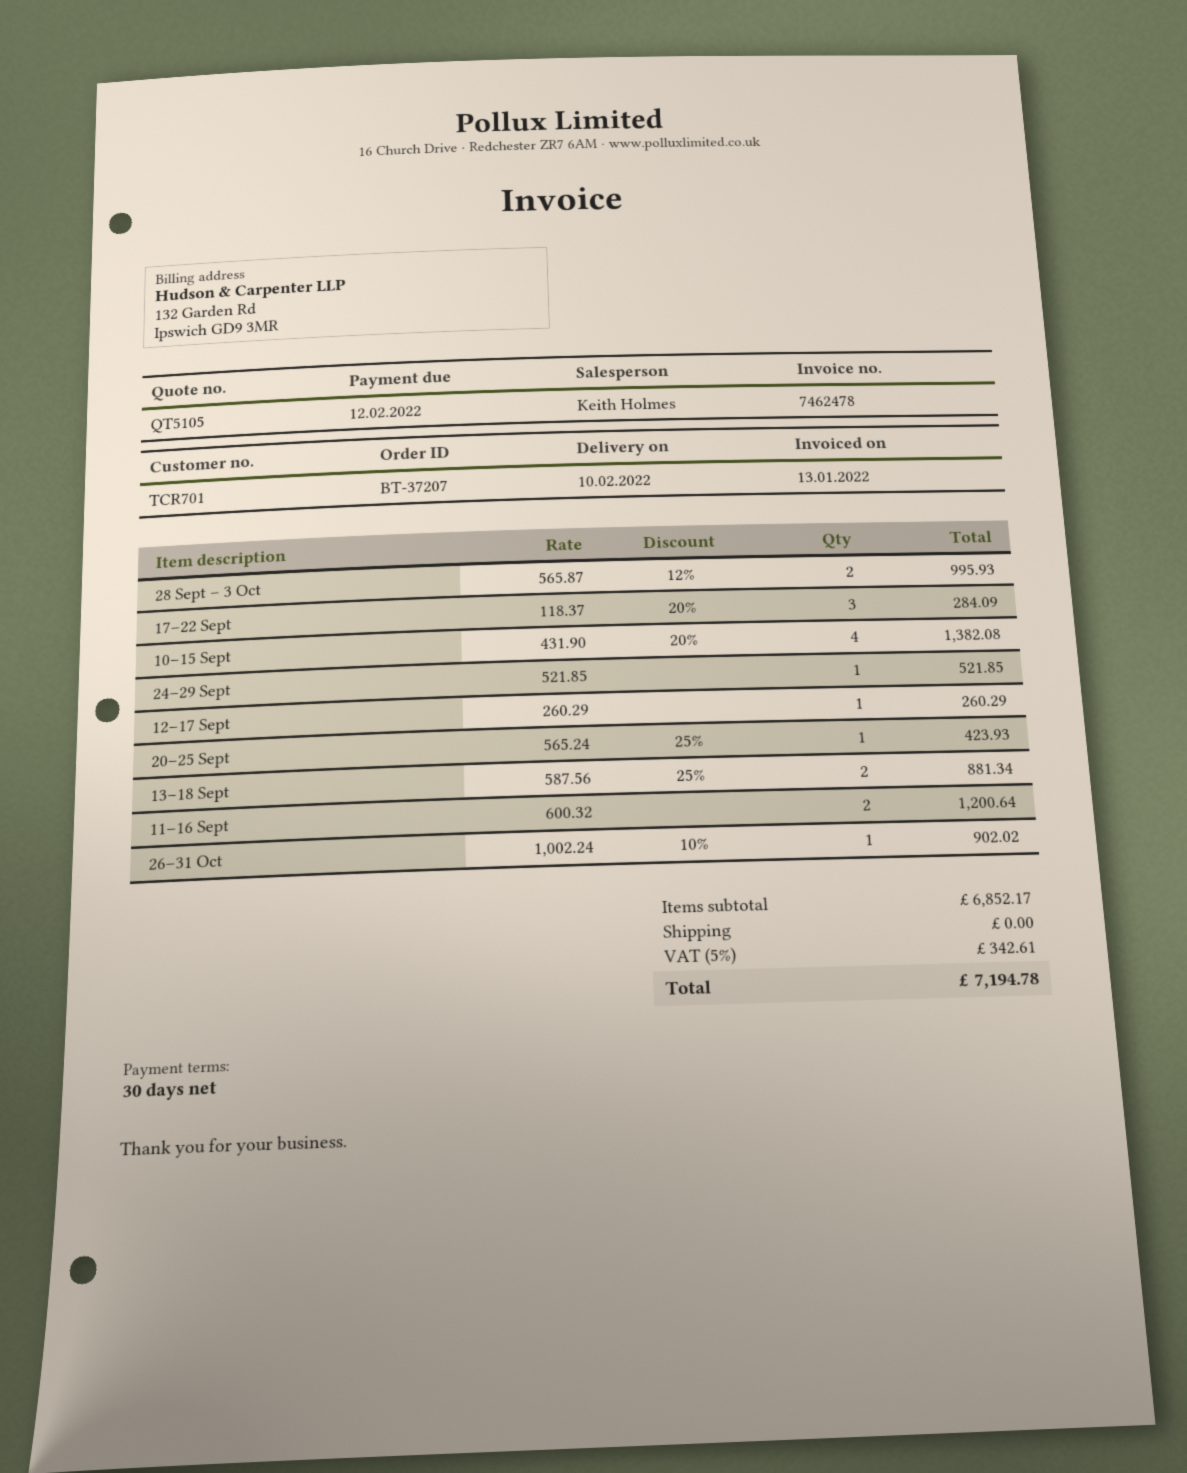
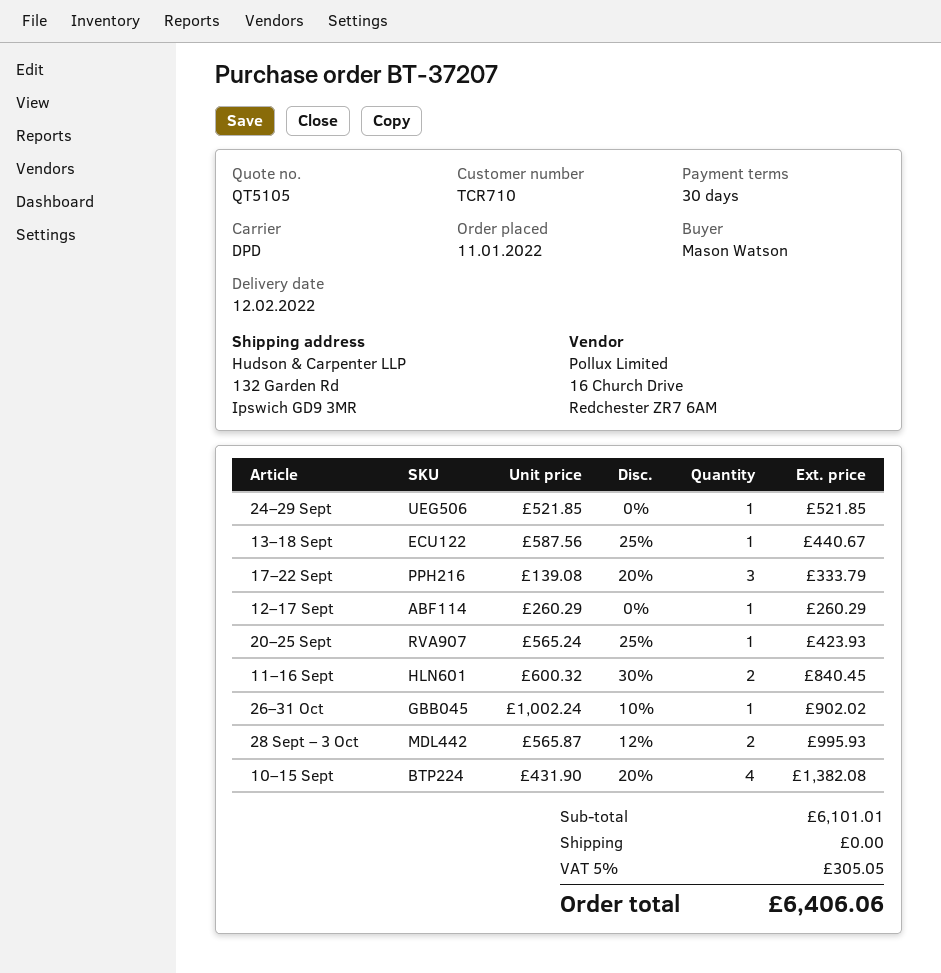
delivery date: 2022-02-10 -> 2022-02-12
customer number: TCR701 -> TCR710
17–22 Sept: 3 x 118.37 - 20% = 284.09 -> 3 x 139.08 - 20% = 333.79
13–18 Sept: 2 x 587.56 - 25% = 881.34 -> 1 x 587.56 - 25% = 440.67
11–16 Sept: 2 x 600.32 = 1200.64 -> 2 x 600.32 - 30% = 840.45
subtotal: 6852.17 -> 6101.01
tax: 5% = 342.61 -> 5% = 305.05
total: 7194.78 -> 6406.06

